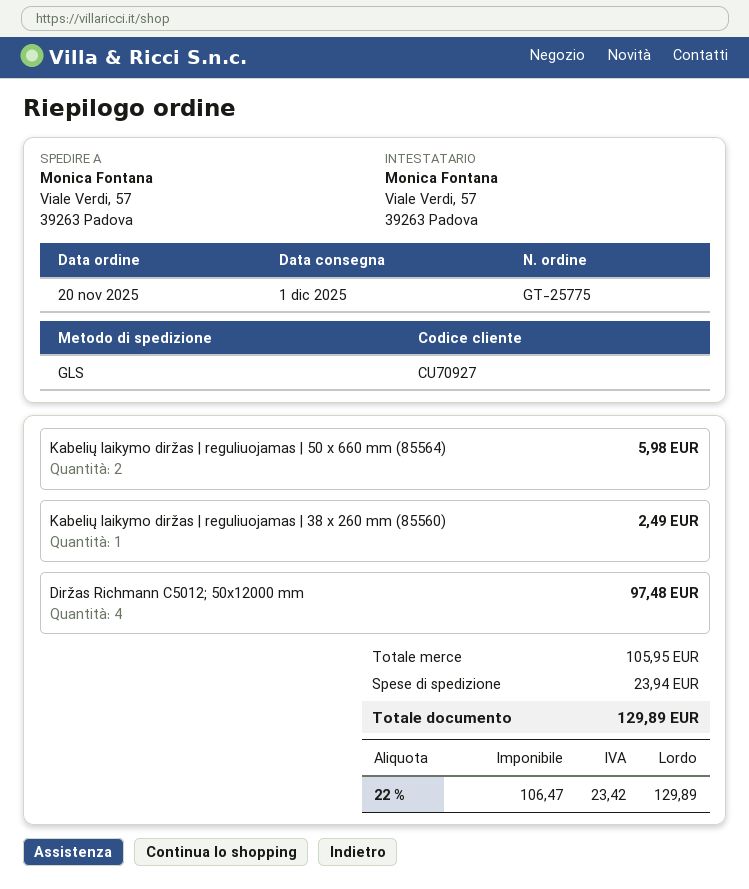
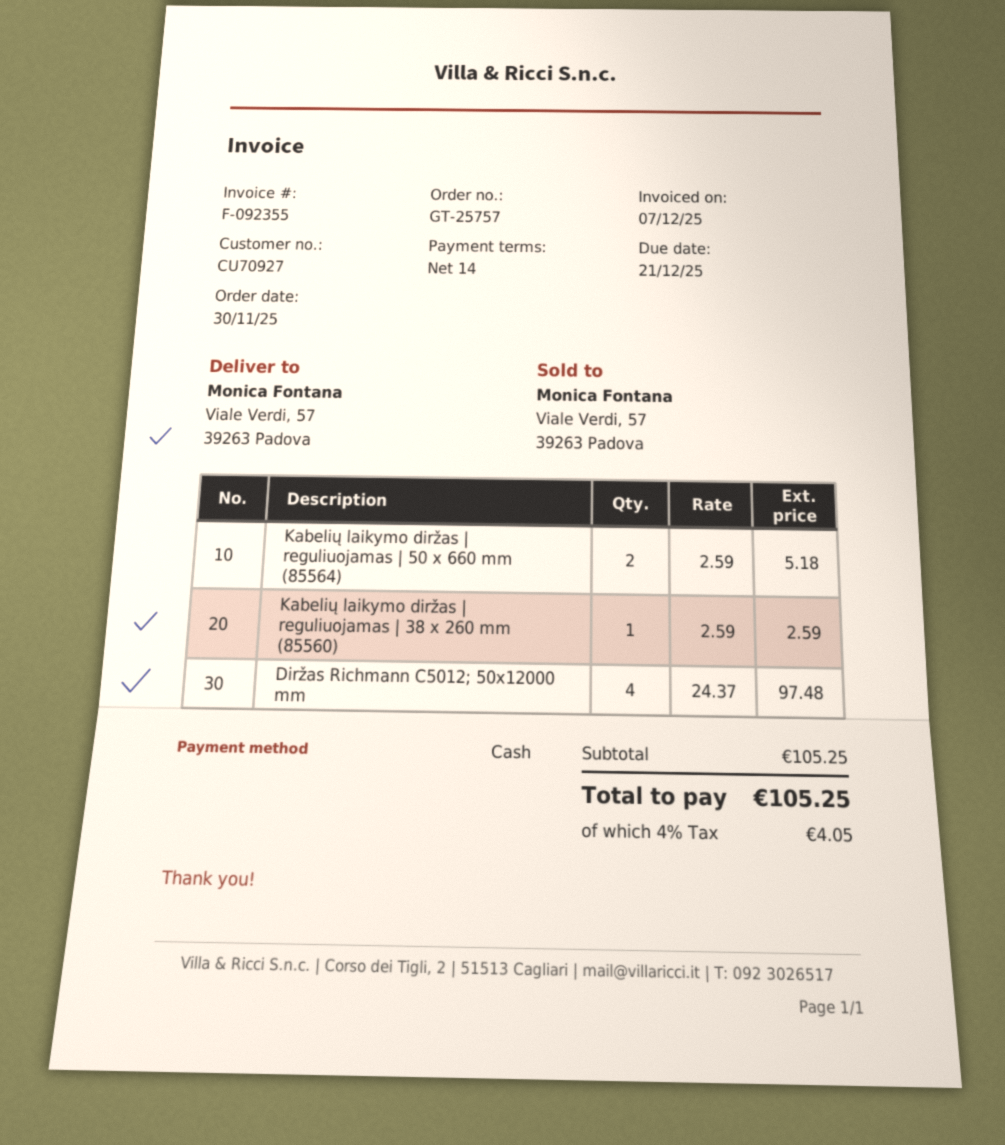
order number: GT-25775 -> GT-25757
order date: 2025-11-20 -> 2025-11-30
Kabelių laikymo diržas | reguliuojamas | 50 x 660 mm (85564): 2 for 5.98 -> 2 for 5.18
Kabelių laikymo diržas | reguliuojamas | 38 x 260 mm (85560): 1 for 2.49 -> 1 for 2.59
subtotal: 105.95 -> 105.25
shipping: 23.94 -> none
tax: 22% = 23.42 -> 4% = 4.05
total: 129.89 -> 105.25

